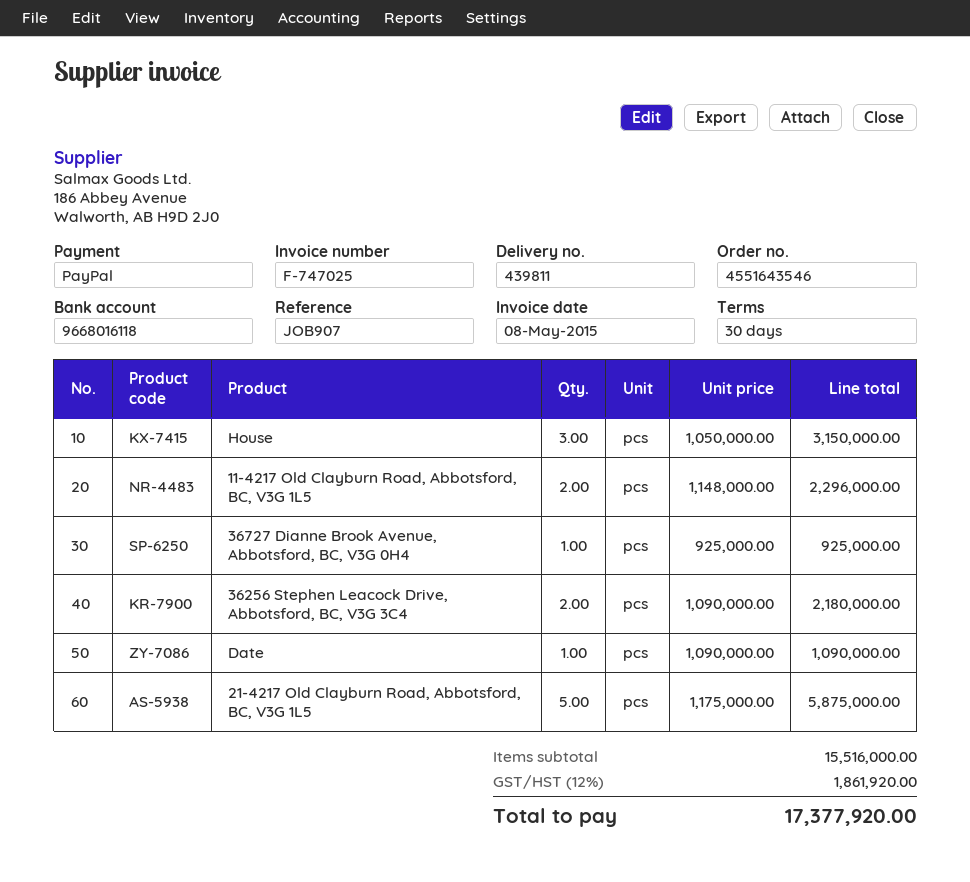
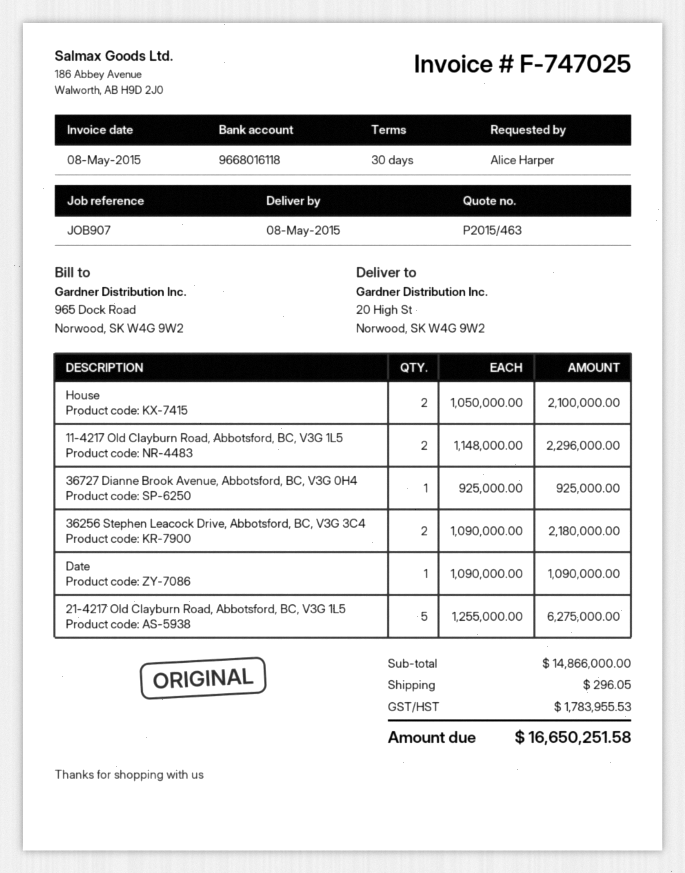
House: 3 x 1050000.00 = 3150000.00 -> 2 x 1050000.00 = 2100000.00
21-4217 Old Clayburn Road, Abbotsford, BC, V3G 1L5: 5 x 1175000.00 = 5875000.00 -> 5 x 1255000.00 = 6275000.00
subtotal: 15516000.00 -> 14866000.00
shipping: none -> 296.05
tax: 1861920.00 -> 1783955.53
total: 17377920.00 -> 16650251.58

